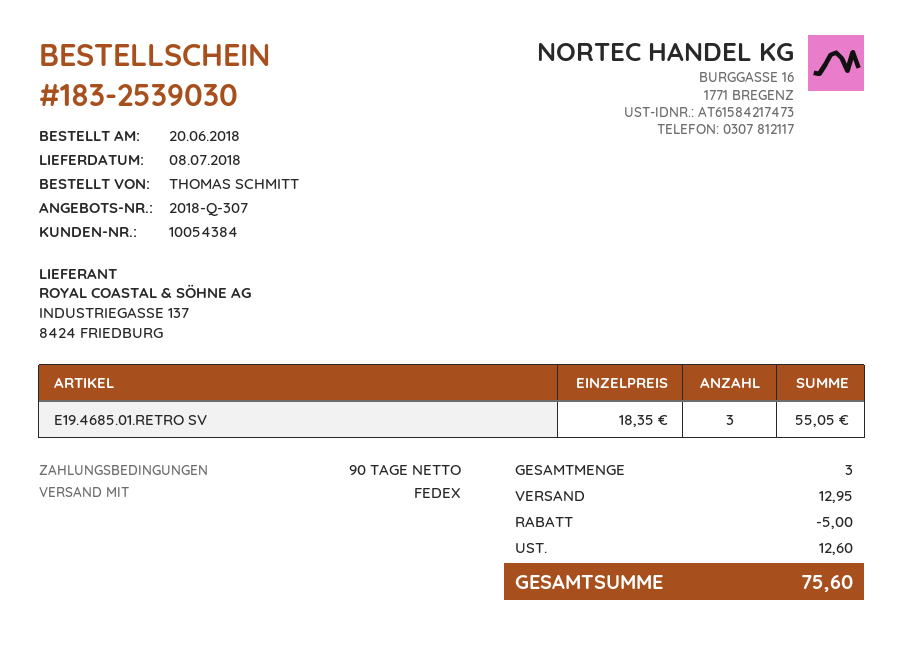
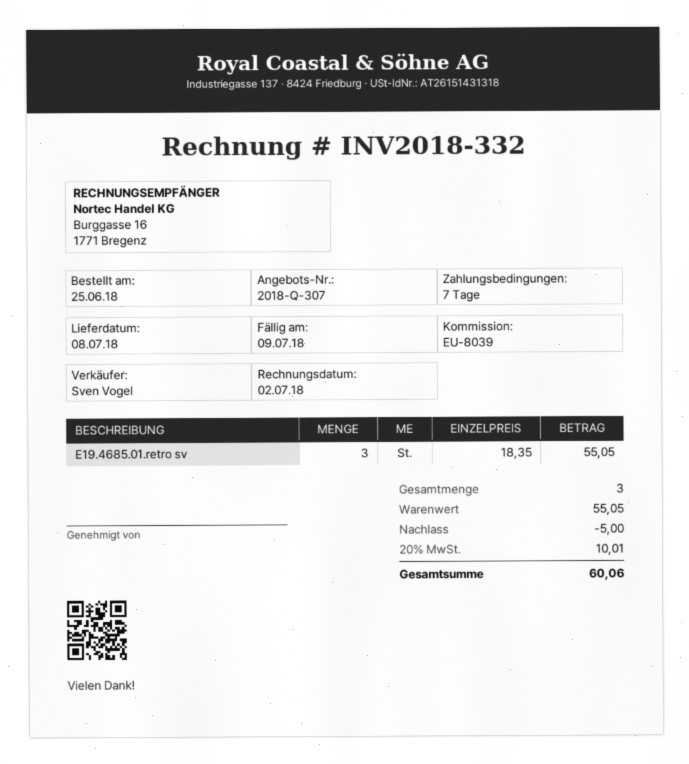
order date: 2018-06-20 -> 2018-06-25
payment terms: 90 days -> 7 days
shipping: 12.95 -> none
tax: 12.60 -> 10.01
total: 75.60 -> 60.06

